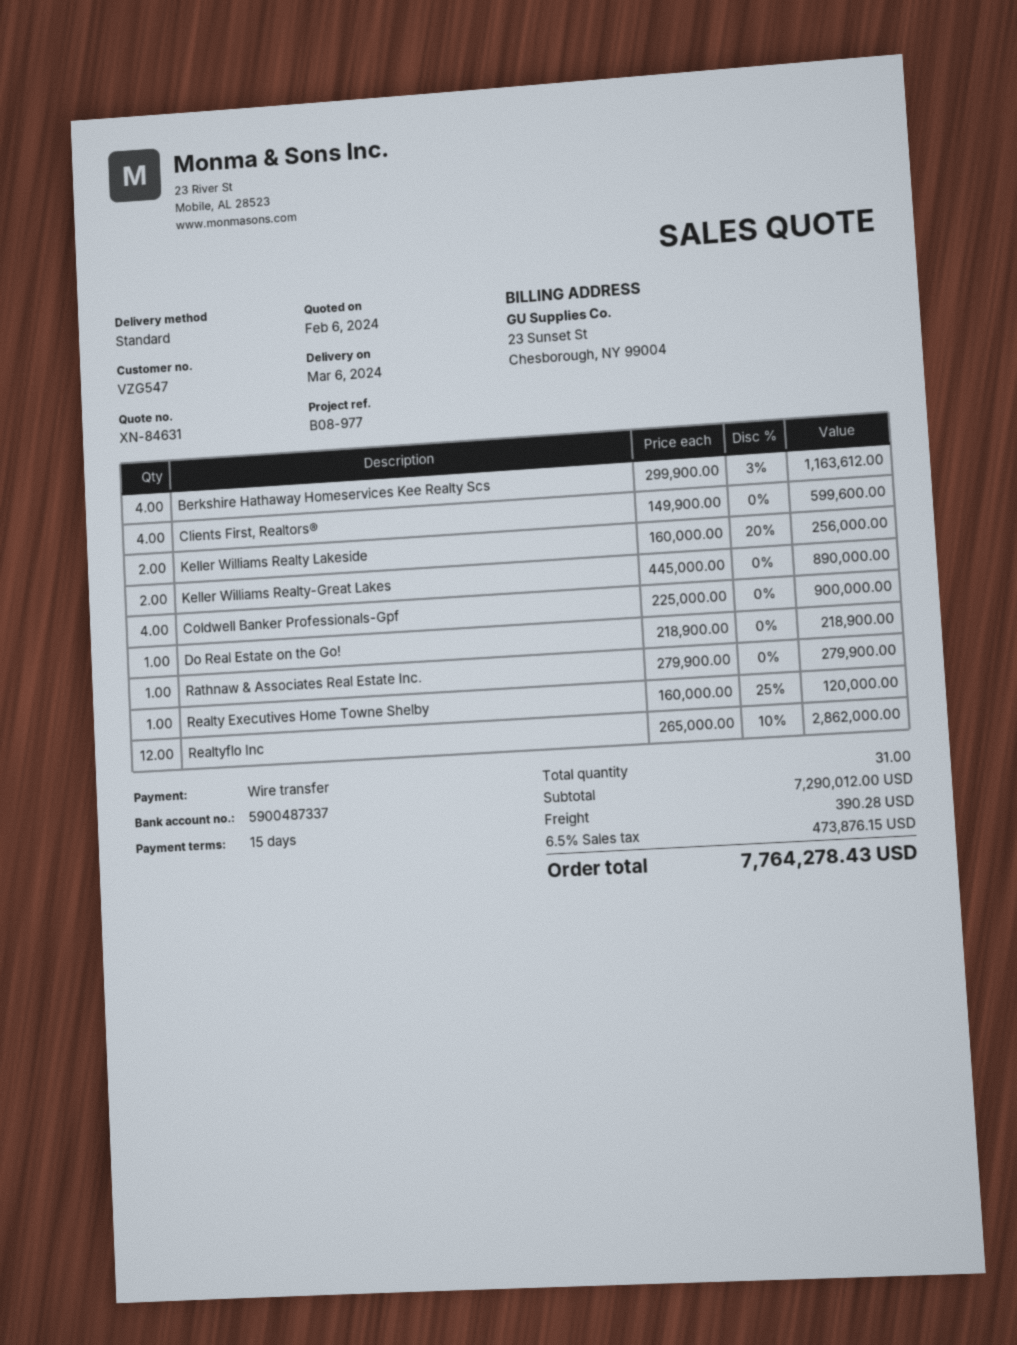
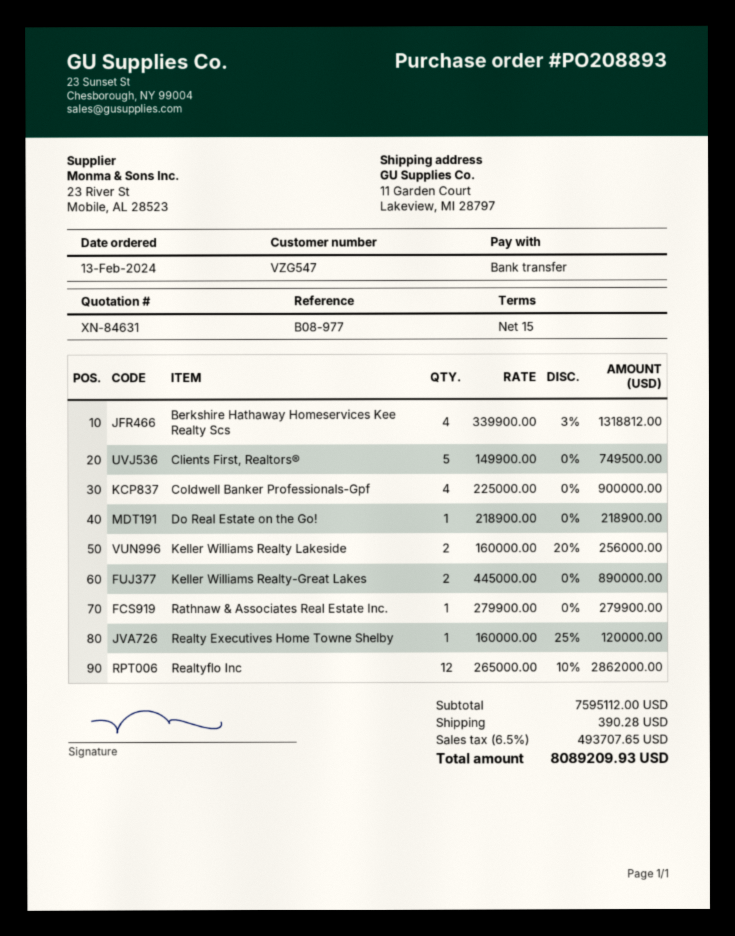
Berkshire Hathaway Homeservices Kee Realty Scs: 4 x 299900.00 - 3% = 1163612.00 -> 4 x 339900.00 - 3% = 1318812.00
Clients First, Realtors®: 4 x 149900.00 = 599600.00 -> 5 x 149900.00 = 749500.00
subtotal: 7290012.00 -> 7595112.00
tax: 6.5% = 473876.15 -> 6.5% = 493707.65
total: 7764278.43 -> 8089209.93

